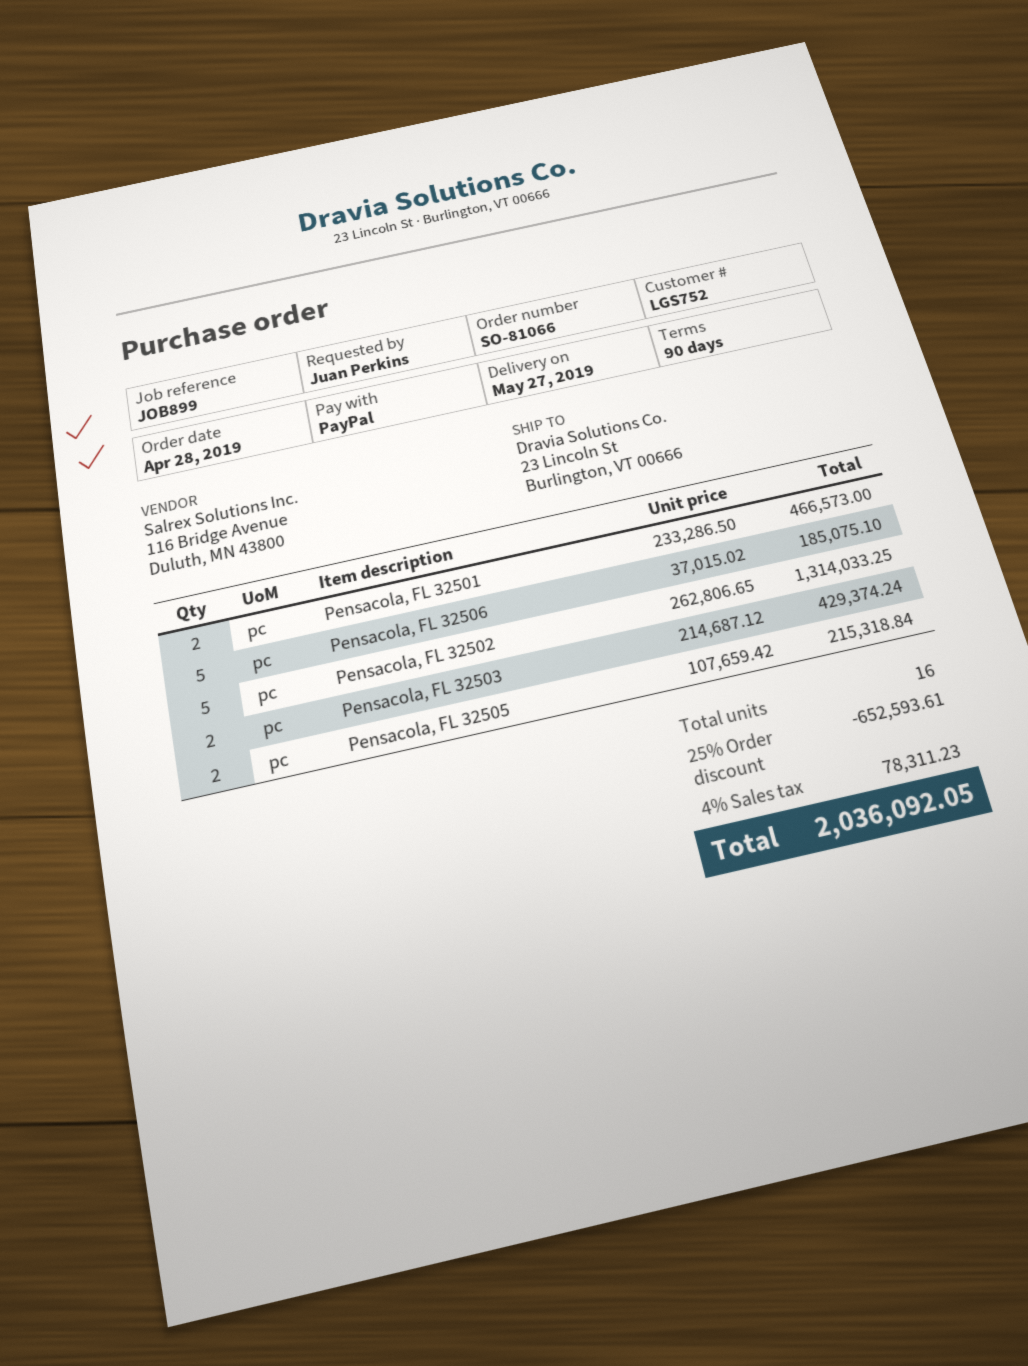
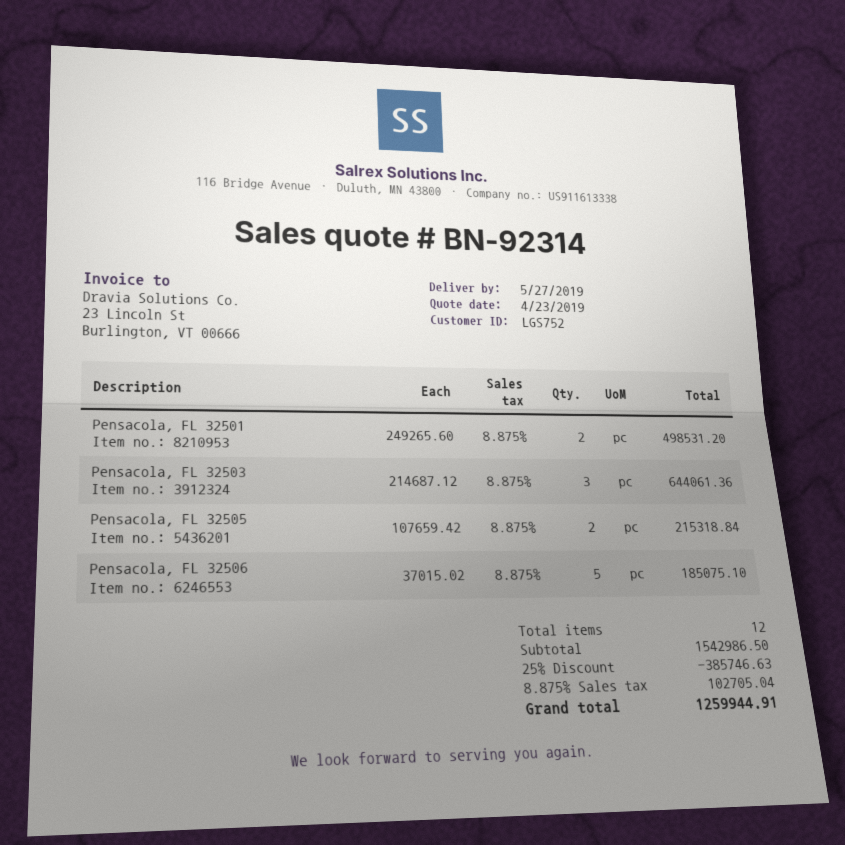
Pensacola, FL 32501: 2 x 233286.50 = 466573.00 -> 2 x 249265.60 = 498531.20
Pensacola, FL 32502: 5 x 262806.65 = 1314033.25 -> none
Pensacola, FL 32503: 2 x 214687.12 = 429374.24 -> 3 x 214687.12 = 644061.36
total quantity: 16 -> 12
discount: 25% = 652593.61 -> 25% = 385746.63
tax: 4% = 78311.23 -> 8.875% = 102705.04
total: 2036092.05 -> 1259944.91

